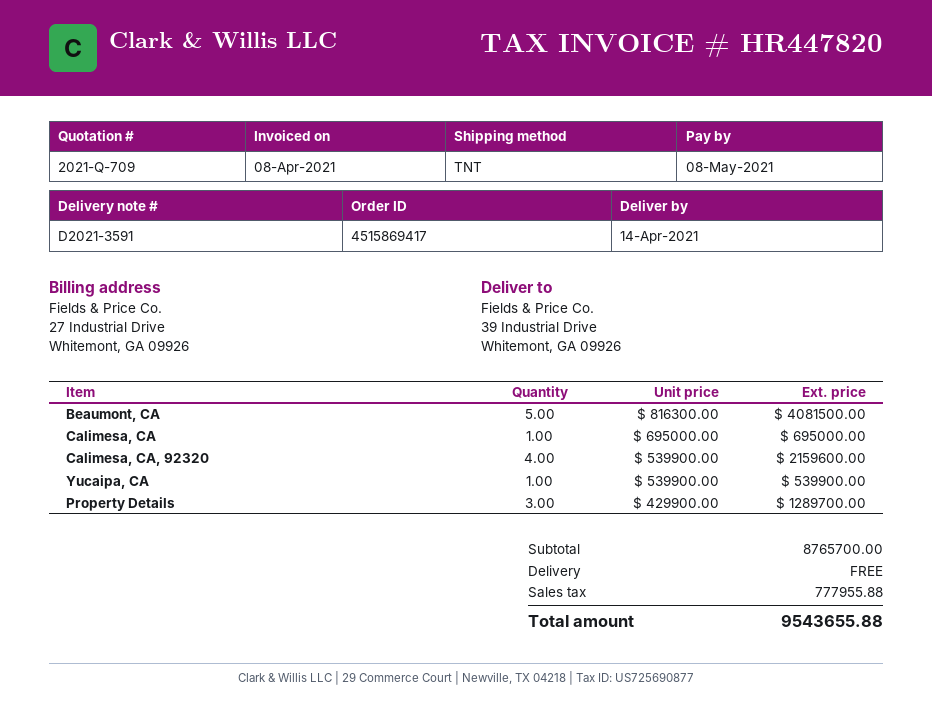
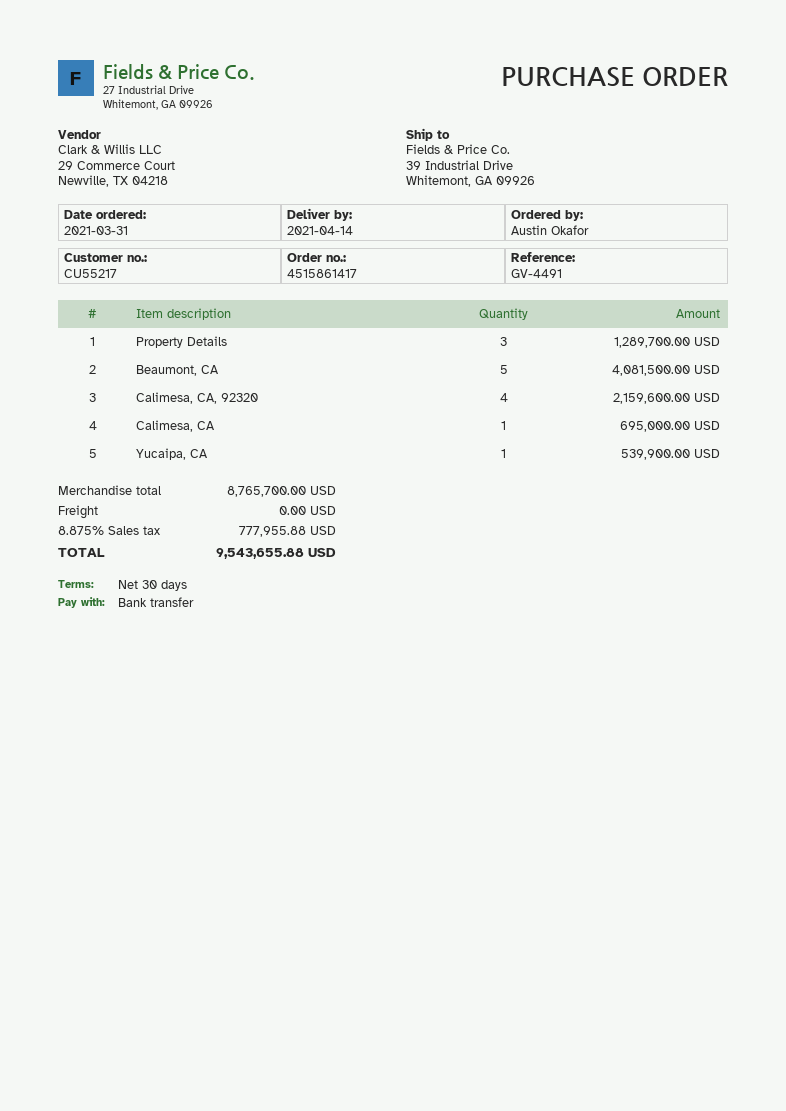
order number: 4515869417 -> 4515861417

